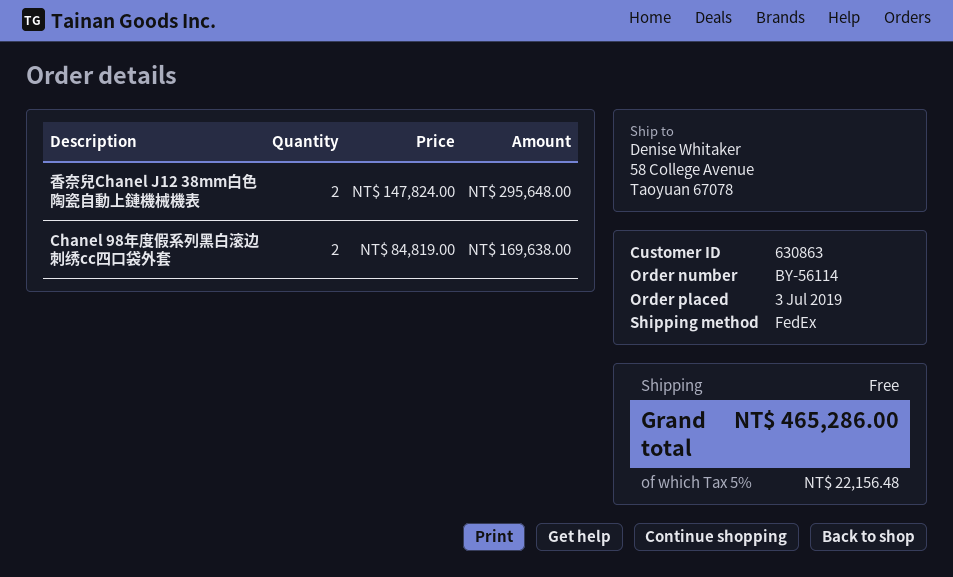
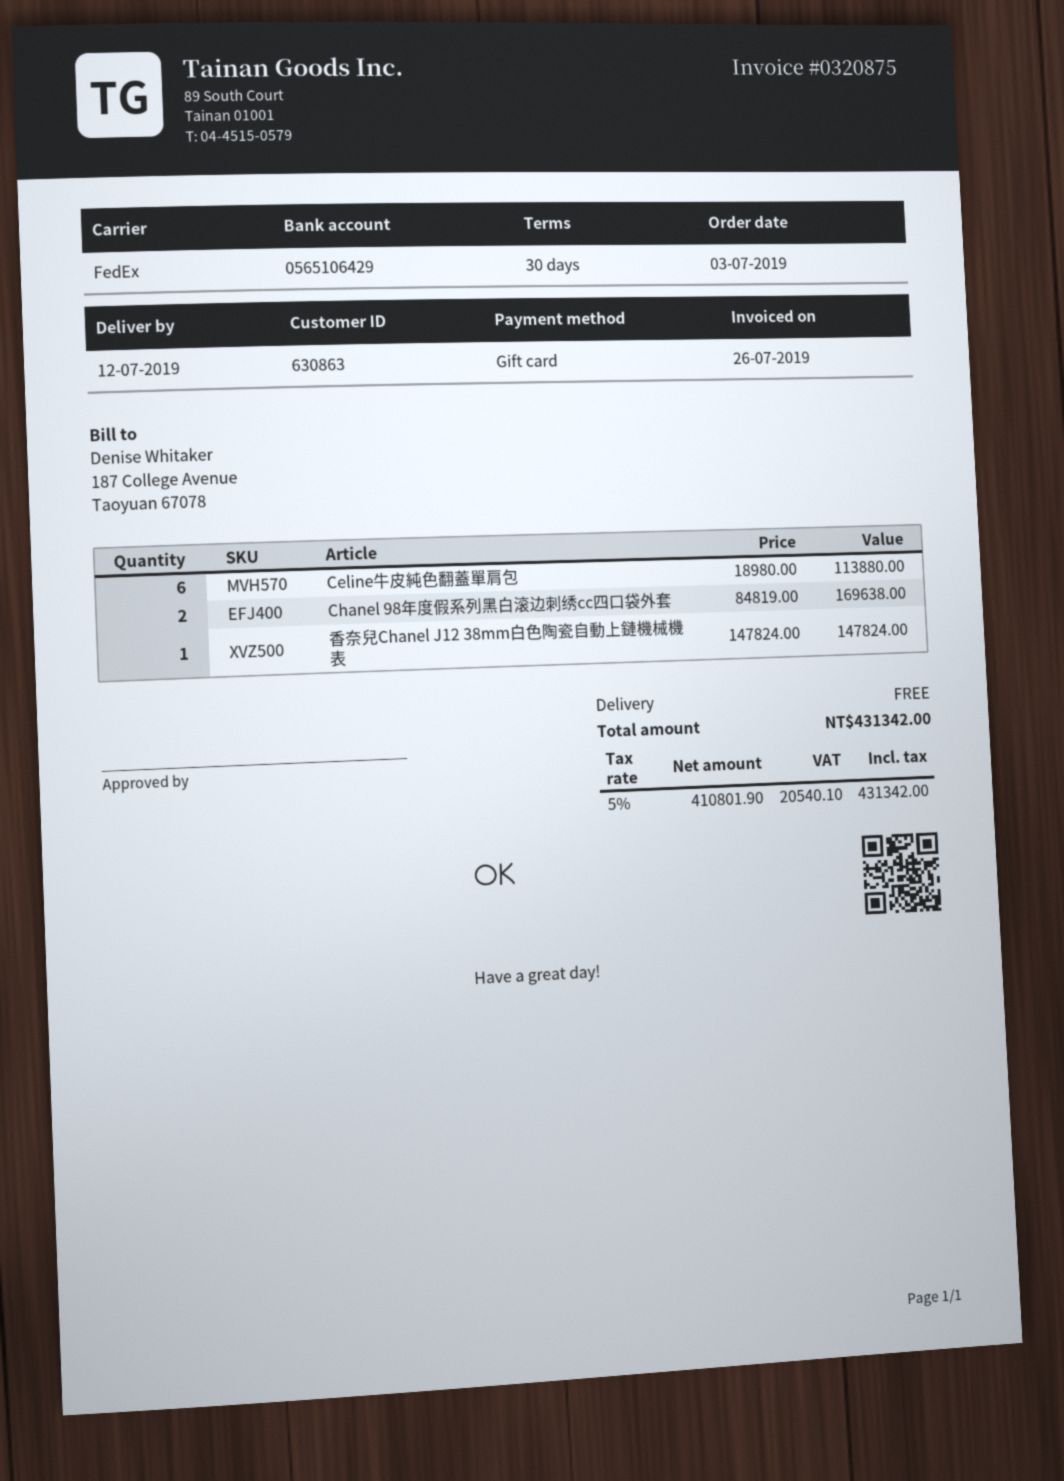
香奈兒Chanel J12 38mm白色陶瓷自動上鏈機械機表: 2 x 147824.00 = 295648.00 -> 1 x 147824.00 = 147824.00
Celine牛皮純色翻蓋單肩包: none -> 6 x 18980.00 = 113880.00
tax: 5% = 22156.48 -> 5% = 20540.10
total: 465286.00 -> 431342.00

